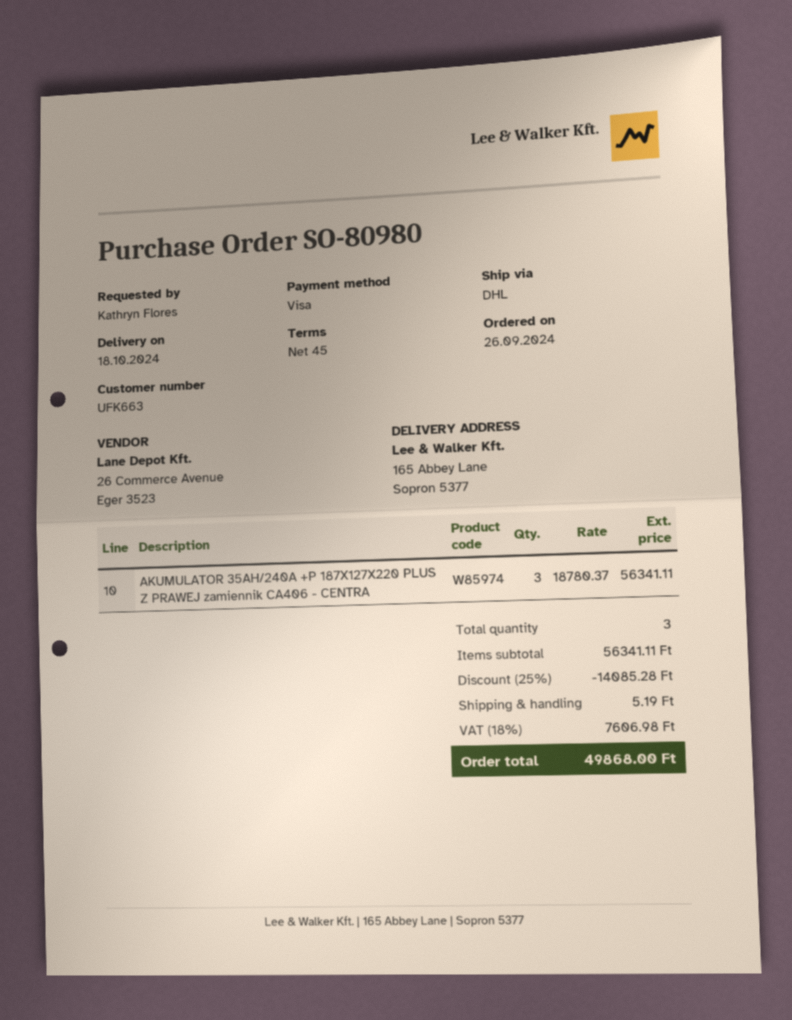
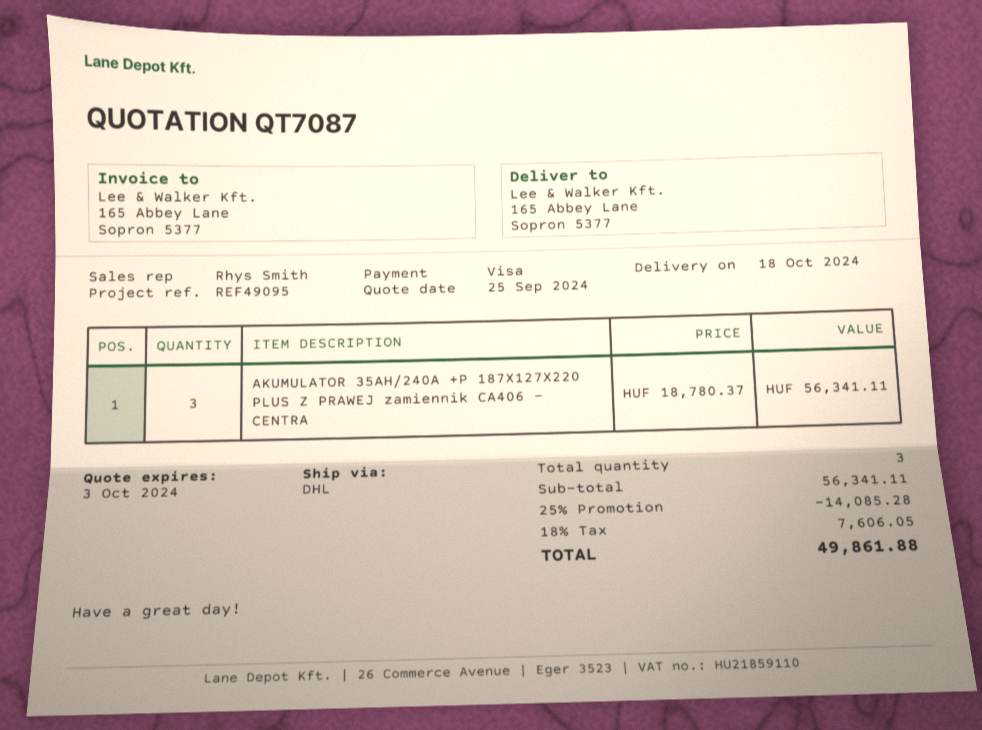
shipping: 5.19 -> none
tax: 18% = 7606.98 -> 18% = 7606.05
total: 49868.00 -> 49861.88

